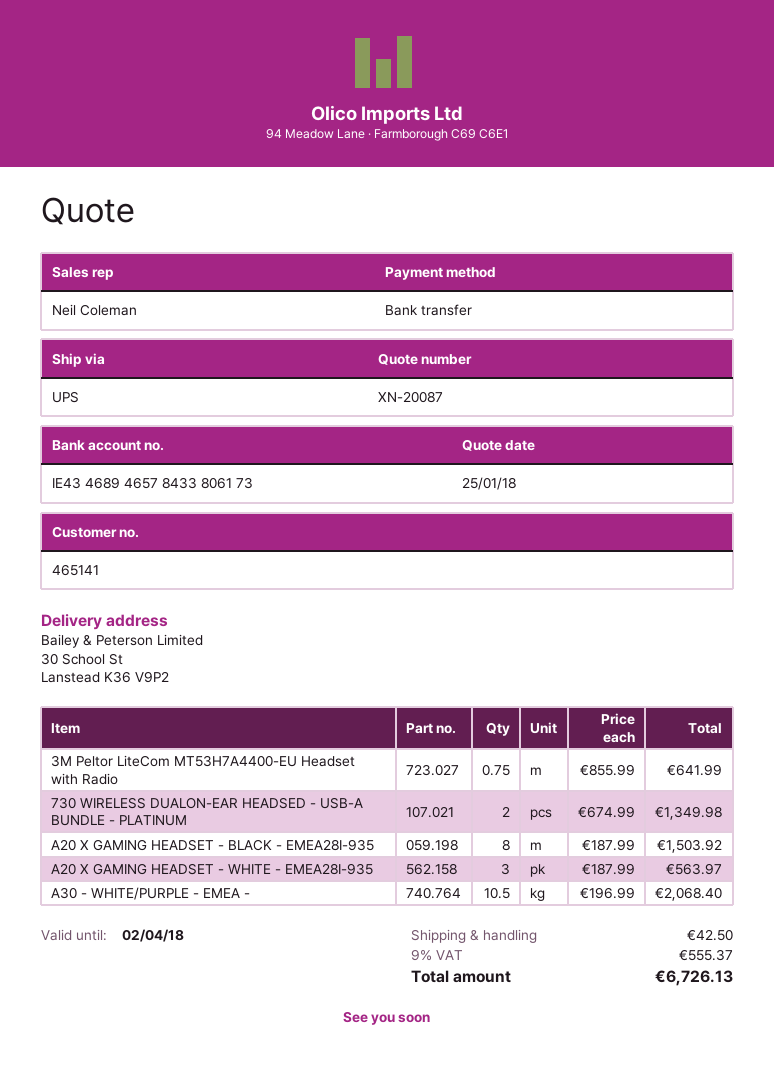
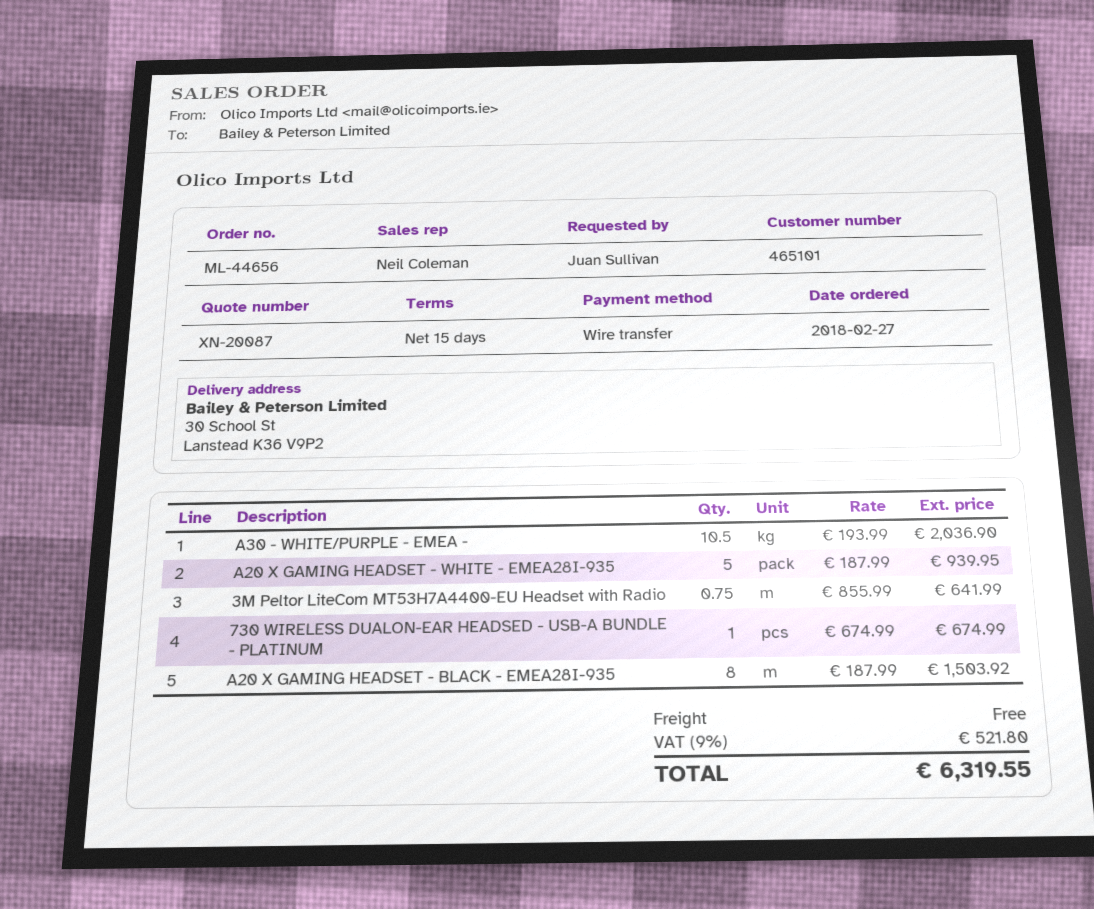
customer number: 465141 -> 465101
730 WIRELESS DUALON-EAR HEADSED - USB-A BUNDLE - PLATINUM: 2 x 674.99 = 1349.98 -> 1 x 674.99 = 674.99
A20 X GAMING HEADSET - WHITE - EMEA28I-935: 3 x 187.99 = 563.97 -> 5 x 187.99 = 939.95
A30 - WHITE/PURPLE - EMEA -: 10.5 x 196.99 = 2068.40 -> 10.5 x 193.99 = 2036.90
shipping: 42.50 -> 0.00
tax: 9% = 555.37 -> 9% = 521.80
total: 6726.13 -> 6319.55

